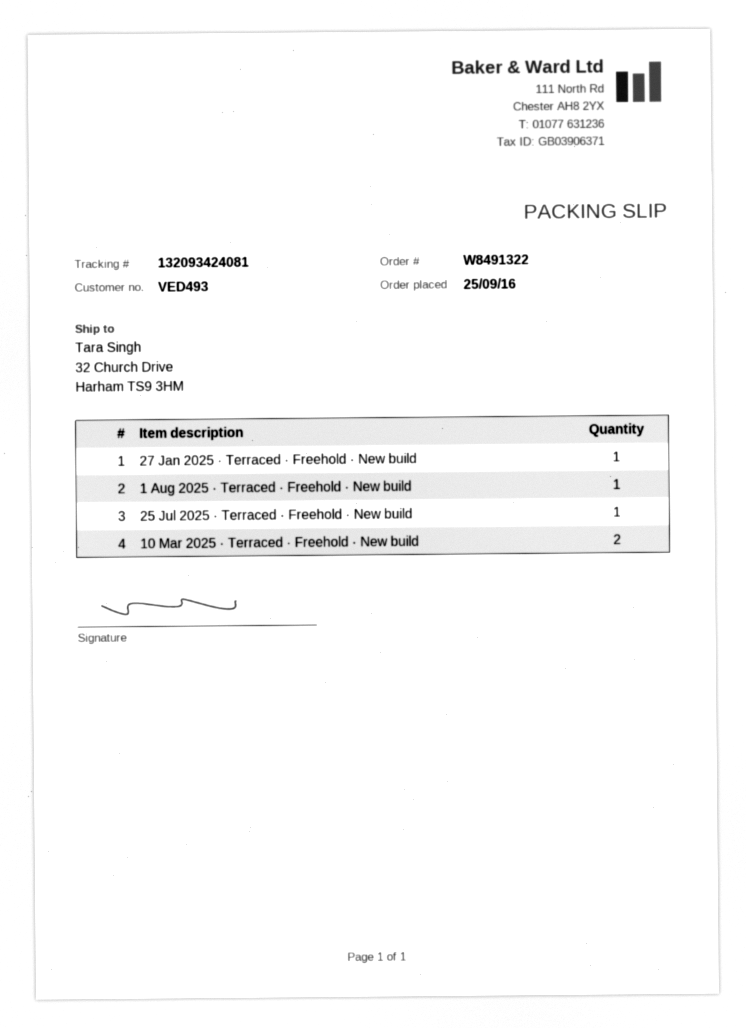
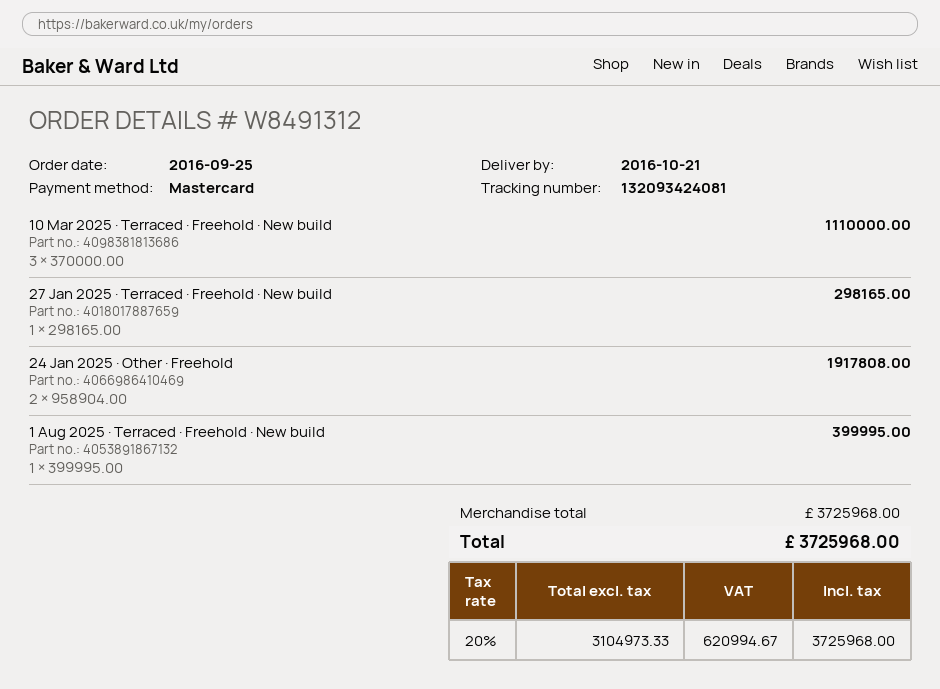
order number: W8491322 -> W8491312
25 Jul 2025 · Terraced · Freehold · New build: 1 -> none
10 Mar 2025 · Terraced · Freehold · New build: 2 -> 3
24 Jan 2025 · Other · Freehold: none -> 2

